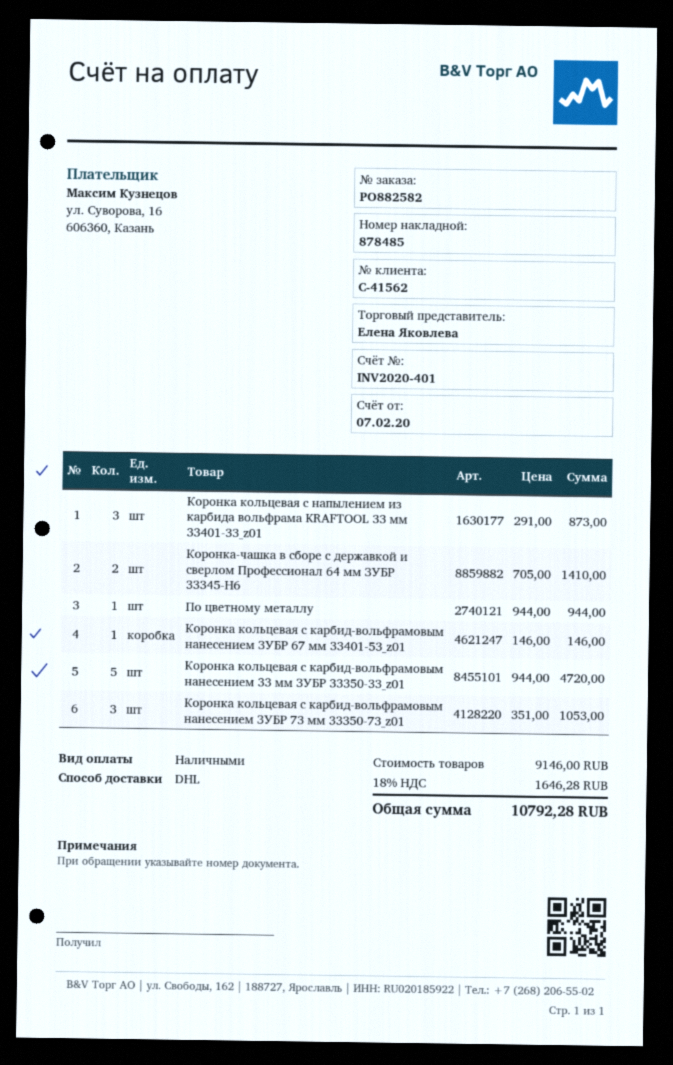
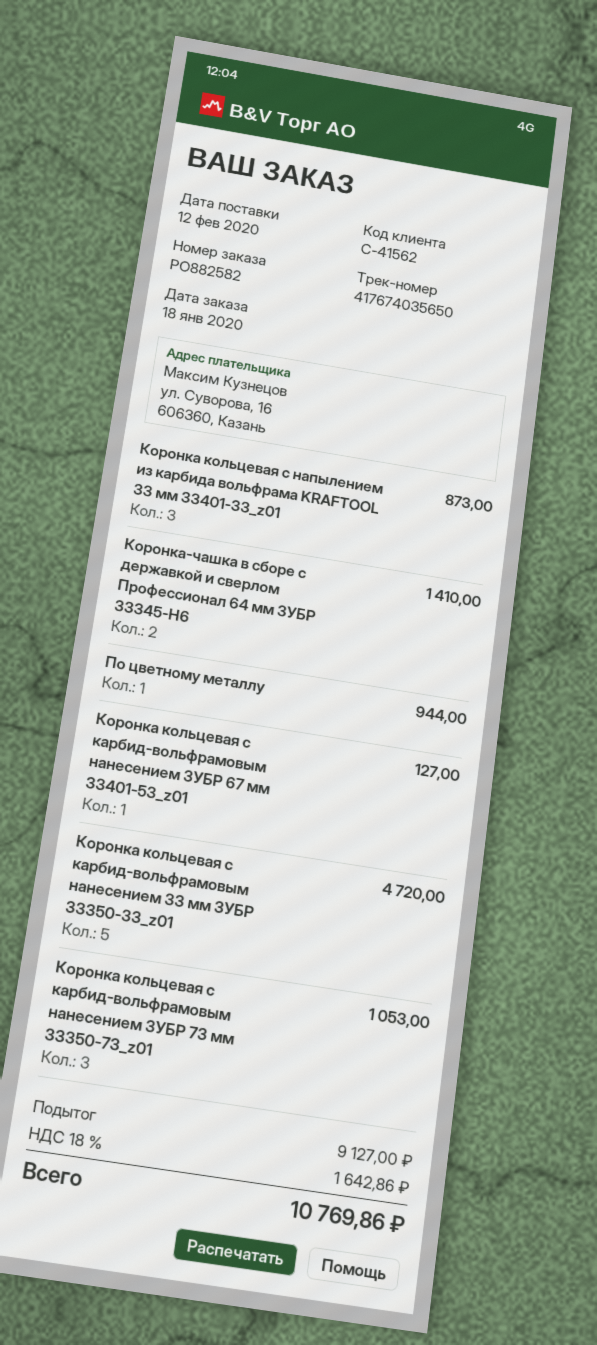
Коронка кольцевая с карбид-вольфрамовым нанесением ЗУБР 67 мм 33401-53_z01: 1 for 146.00 -> 1 for 127.00
subtotal: 9146.00 -> 9127.00
tax: 18% = 1646.28 -> 18% = 1642.86
total: 10792.28 -> 10769.86

